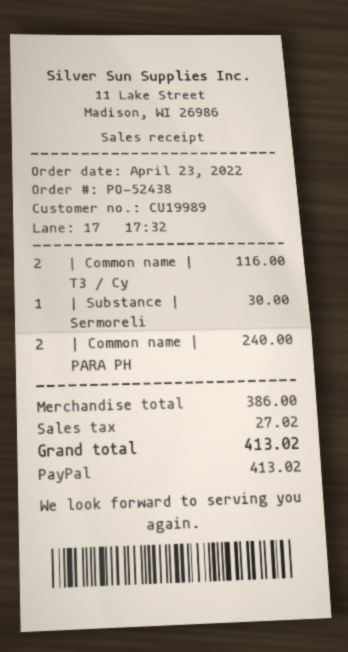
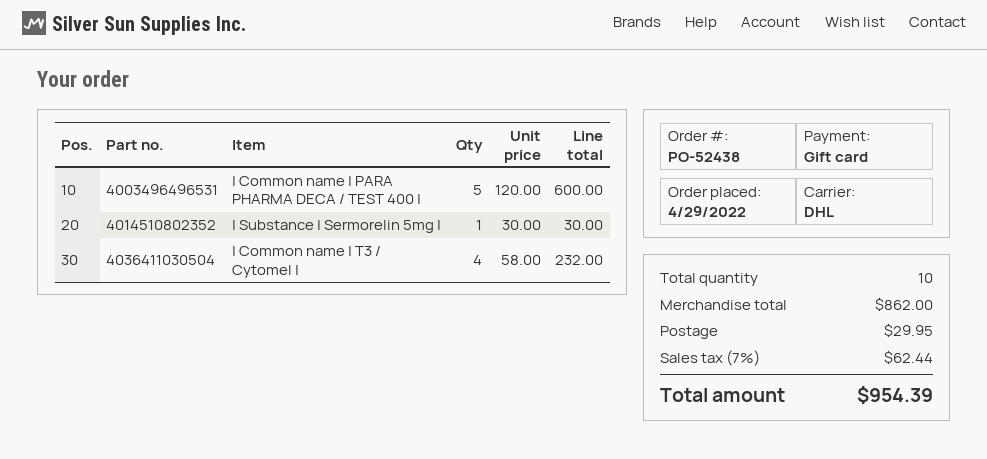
order date: 2022-04-23 -> 2022-04-29
payment method: PayPal -> gift card
| Common name | T3 / Cy: 2 for 116.00 -> 4 for 232.00
| Common name | PARA PH: 2 for 240.00 -> 5 for 600.00
subtotal: 386.00 -> 862.00
shipping: none -> 29.95
tax: 27.02 -> 62.44
total: 413.02 -> 954.39

